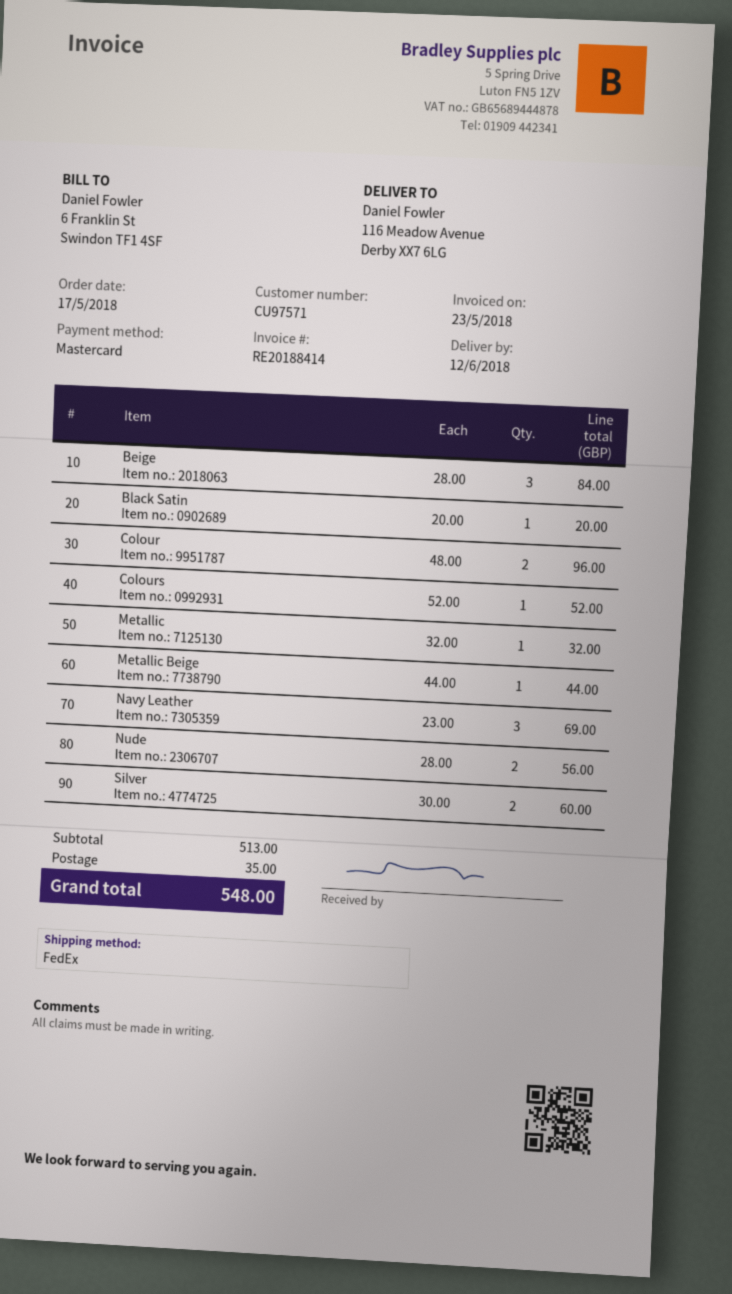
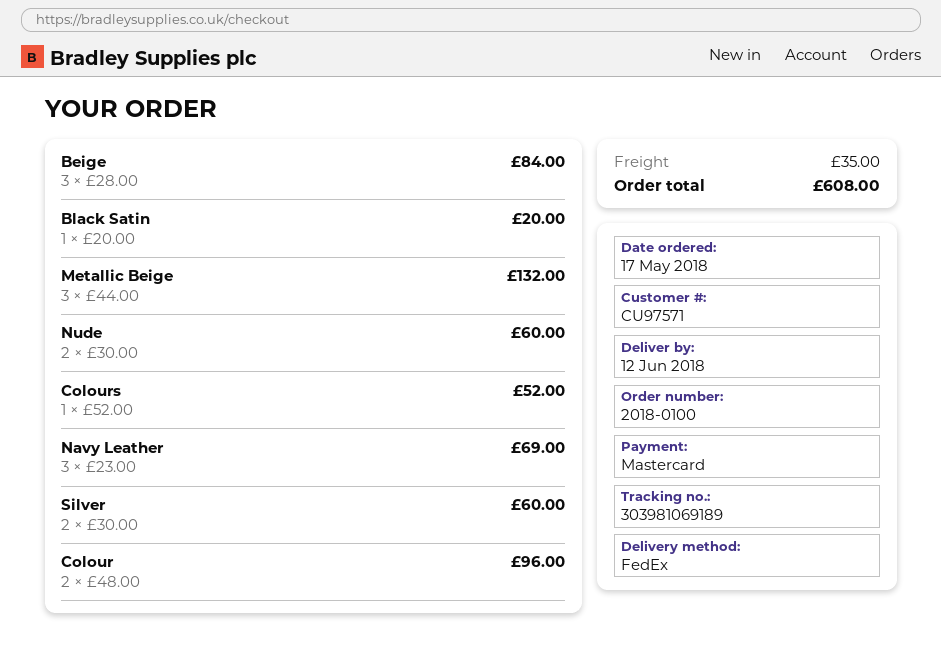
Metallic: 1 x 32.00 = 32.00 -> none
Metallic Beige: 1 x 44.00 = 44.00 -> 3 x 44.00 = 132.00
Nude: 2 x 28.00 = 56.00 -> 2 x 30.00 = 60.00
total: 548.00 -> 608.00

